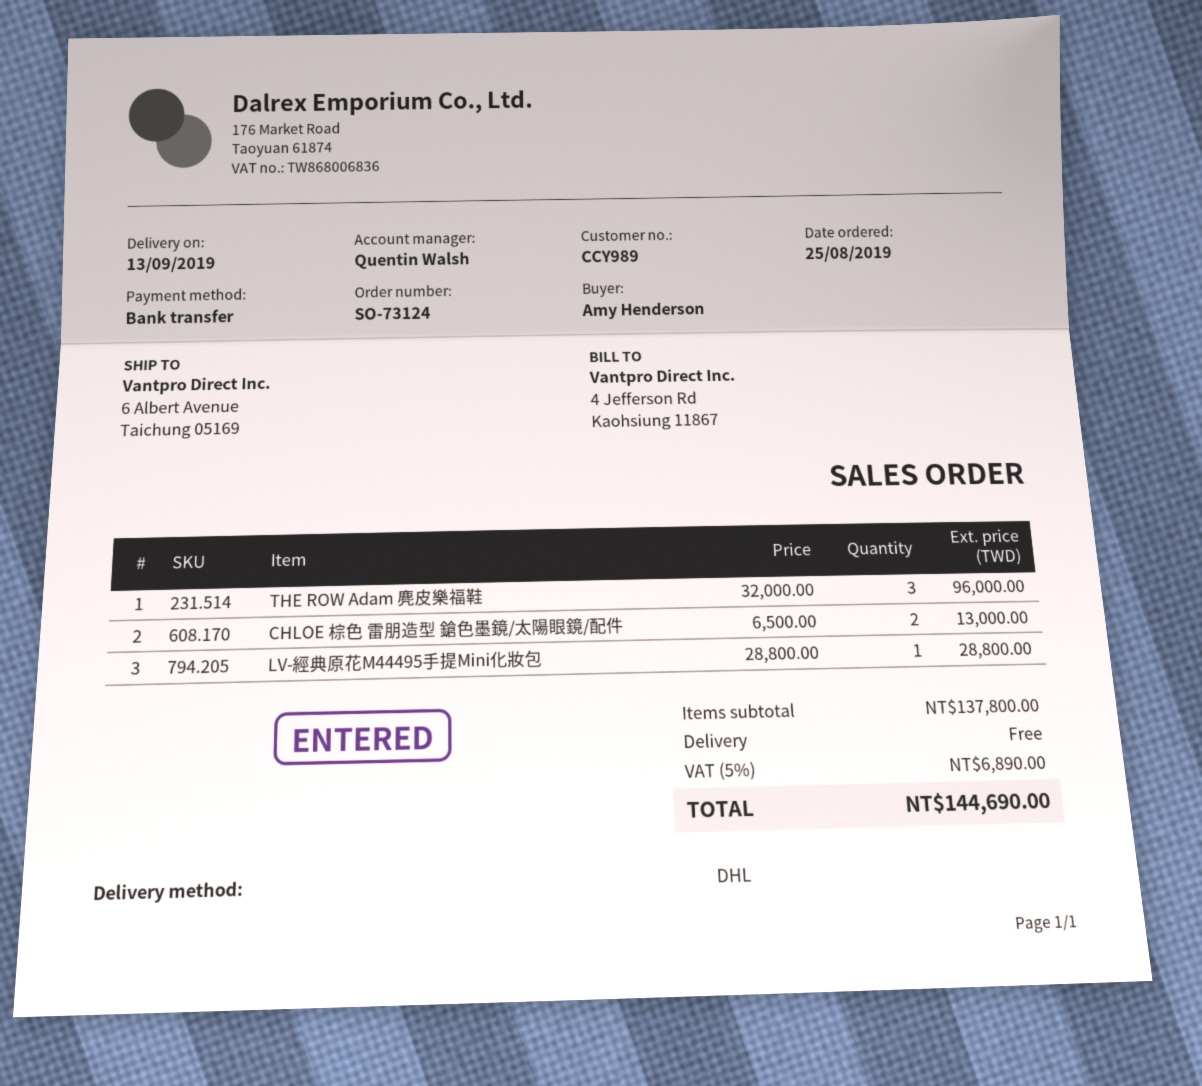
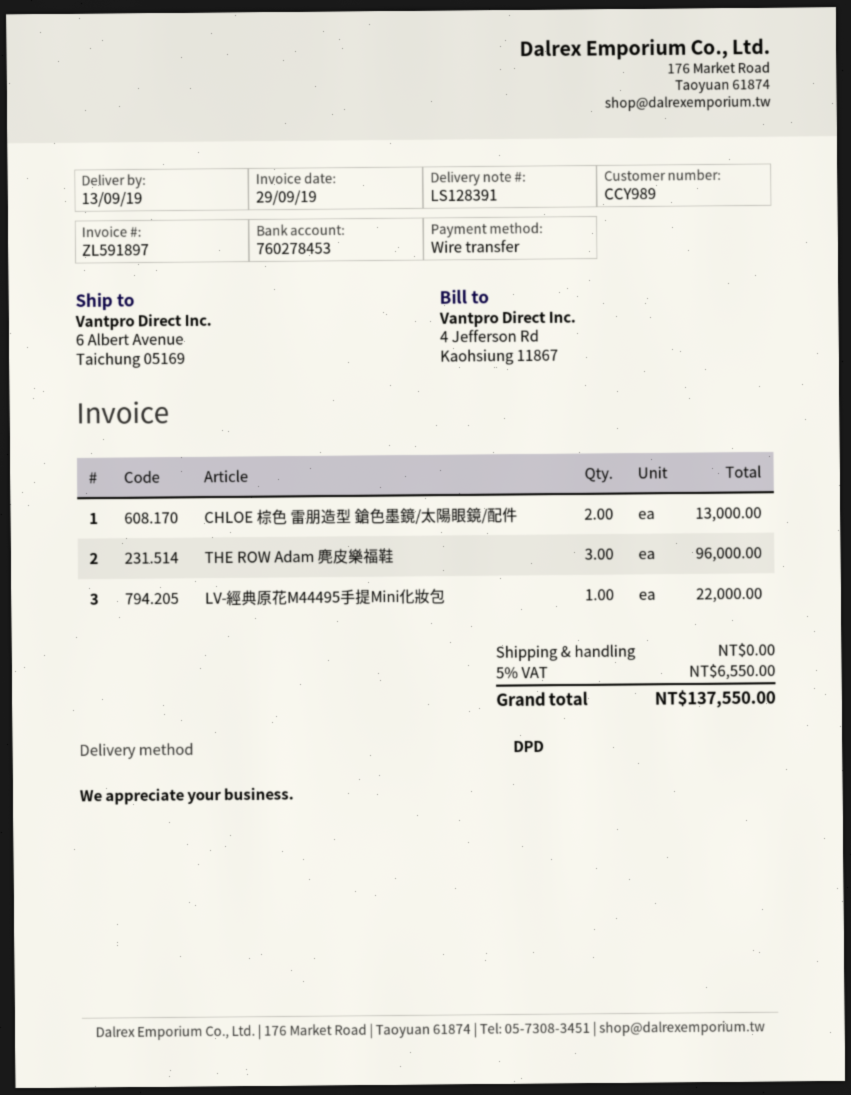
shipping method: DHL -> DPD
LV-經典原花M44495手提Mini化妝包: 1 for 28800.00 -> 1 for 22000.00
tax: 5% = 6890.00 -> 5% = 6550.00
total: 144690.00 -> 137550.00

